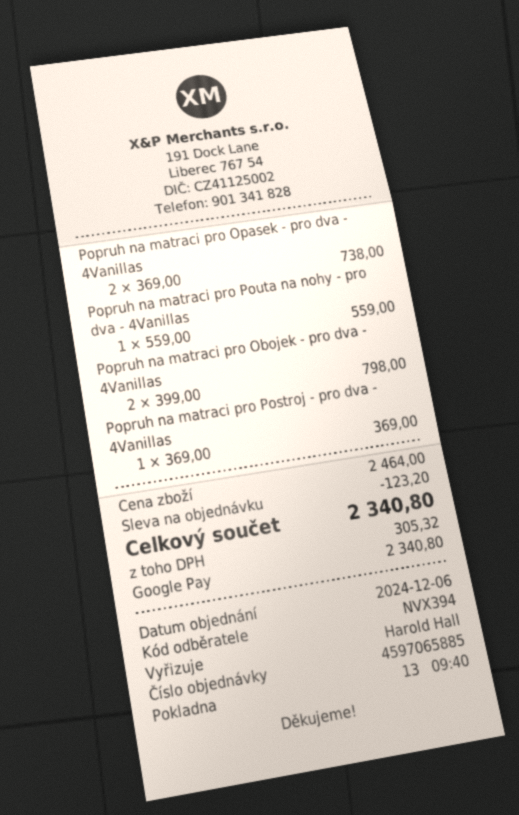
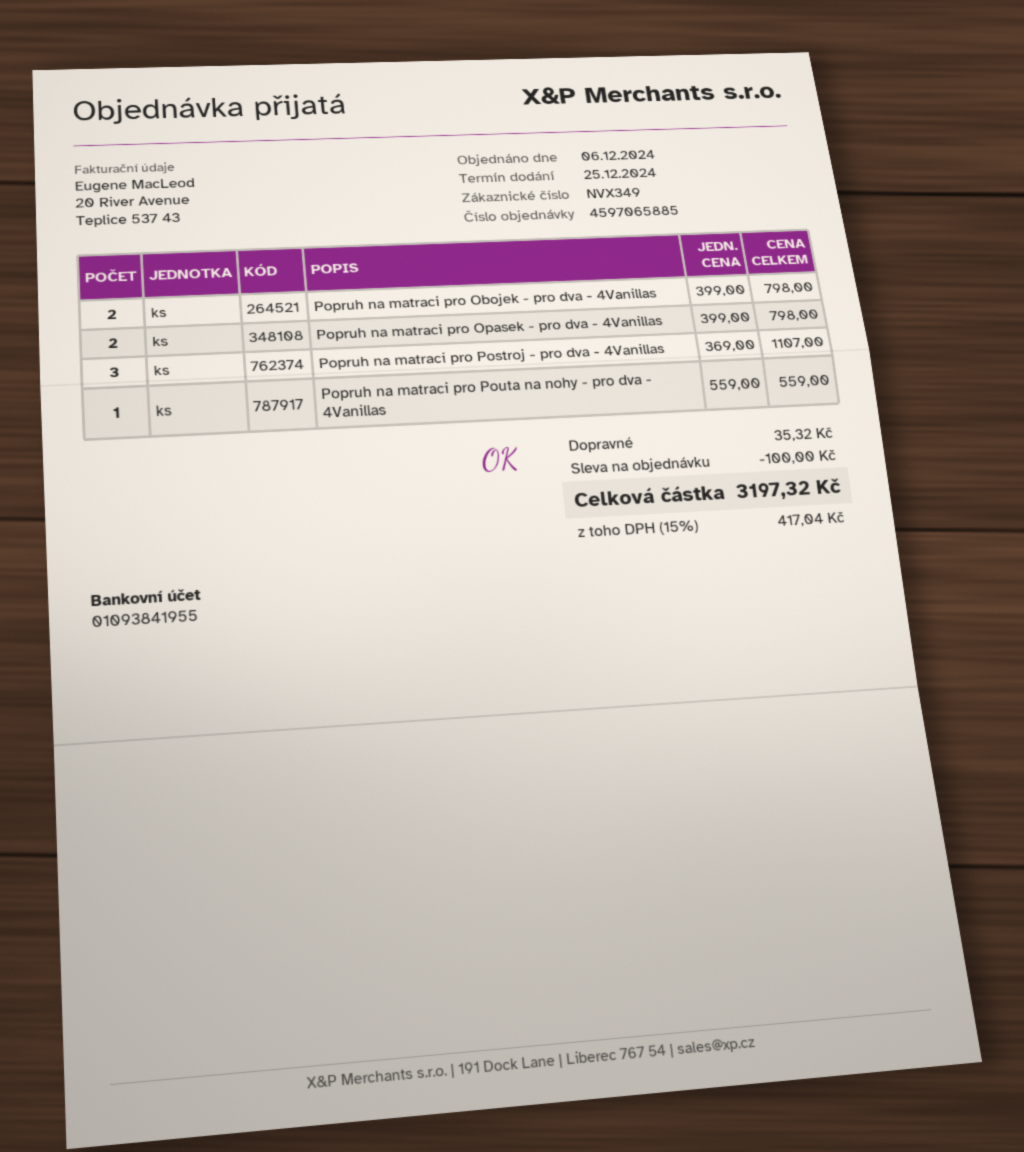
customer number: NVX394 -> NVX349
Popruh na matraci pro Opasek - pro dva - 4Vanillas: 2 x 369.00 = 738.00 -> 2 x 399.00 = 798.00
Popruh na matraci pro Postroj - pro dva - 4Vanillas: 1 x 369.00 = 369.00 -> 3 x 369.00 = 1107.00
discount: 123.20 -> 100.00
shipping: none -> 35.32
tax: 305.32 -> 417.04
total: 2340.80 -> 3197.32

